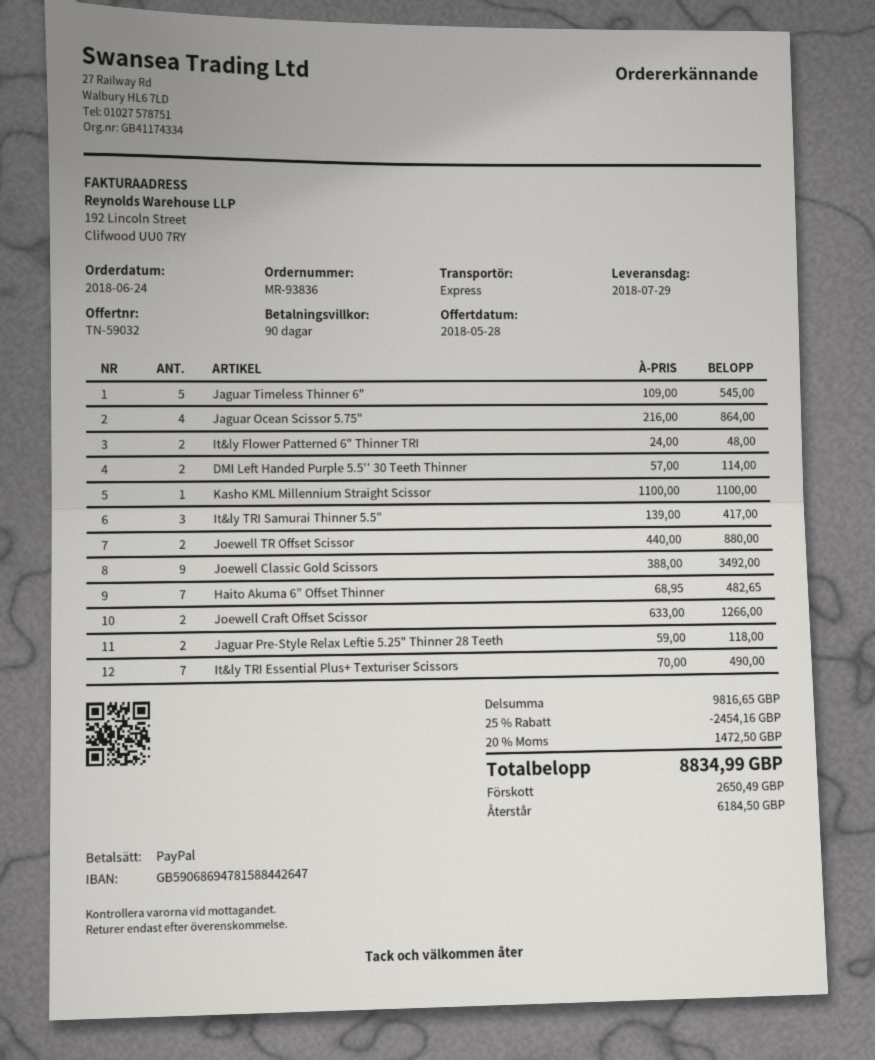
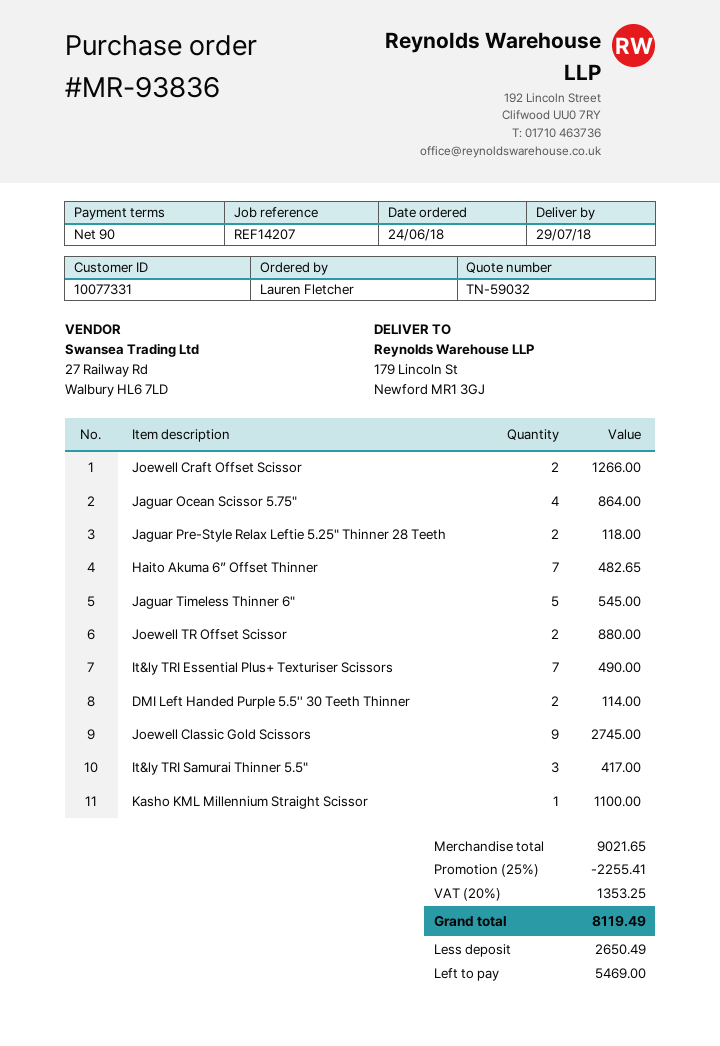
It&ly Flower Patterned 6" Thinner TRI: 2 for 48.00 -> none
Joewell Classic Gold Scissors: 9 for 3492.00 -> 9 for 2745.00
subtotal: 9816.65 -> 9021.65
discount: 25% = 2454.16 -> 25% = 2255.41
tax: 20% = 1472.50 -> 20% = 1353.25
total: 8834.99 -> 8119.49
balance: 6184.50 -> 5469.00

